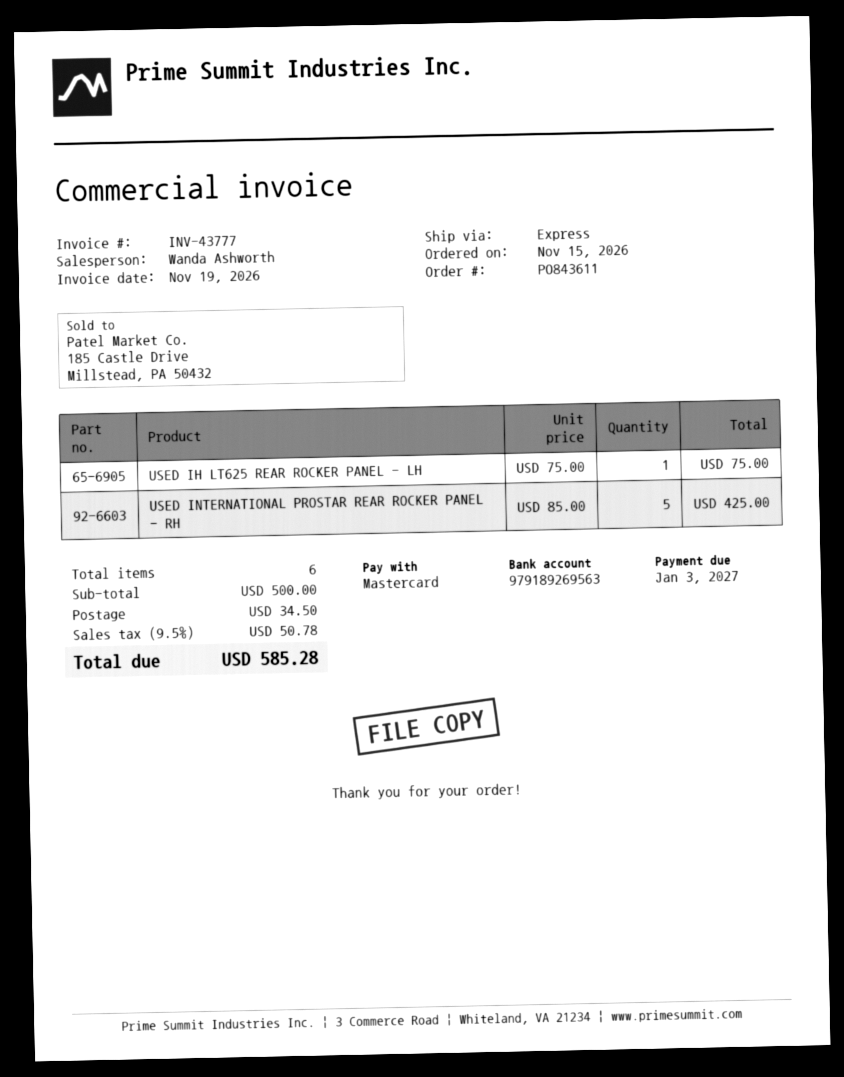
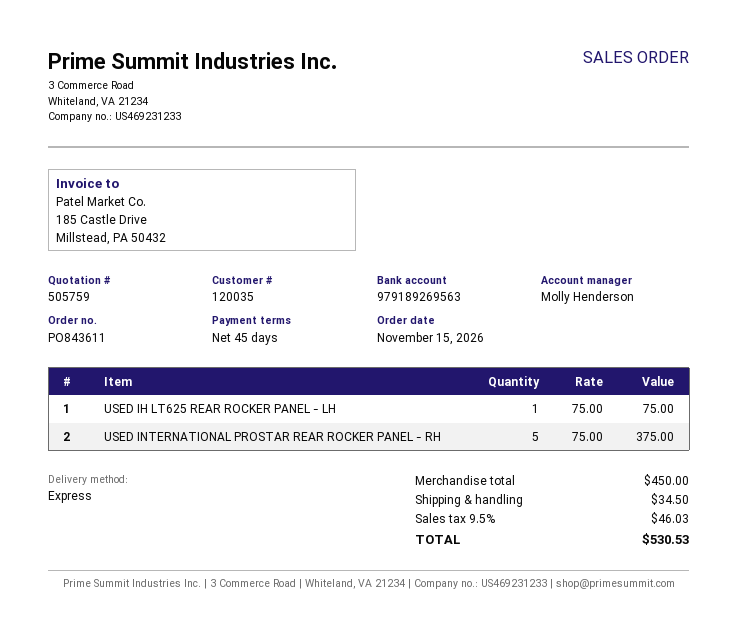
sales rep: Wanda Ashworth -> Molly Henderson
USED INTERNATIONAL PROSTAR REAR ROCKER PANEL - RH: 5 x 85.00 = 425.00 -> 5 x 75.00 = 375.00
subtotal: 500.00 -> 450.00
tax: 9.5% = 50.78 -> 9.5% = 46.03
total: 585.28 -> 530.53

